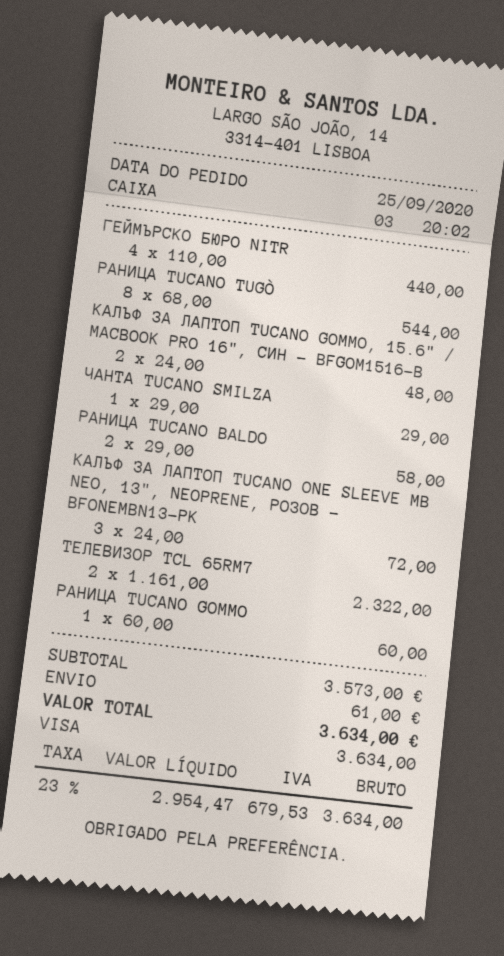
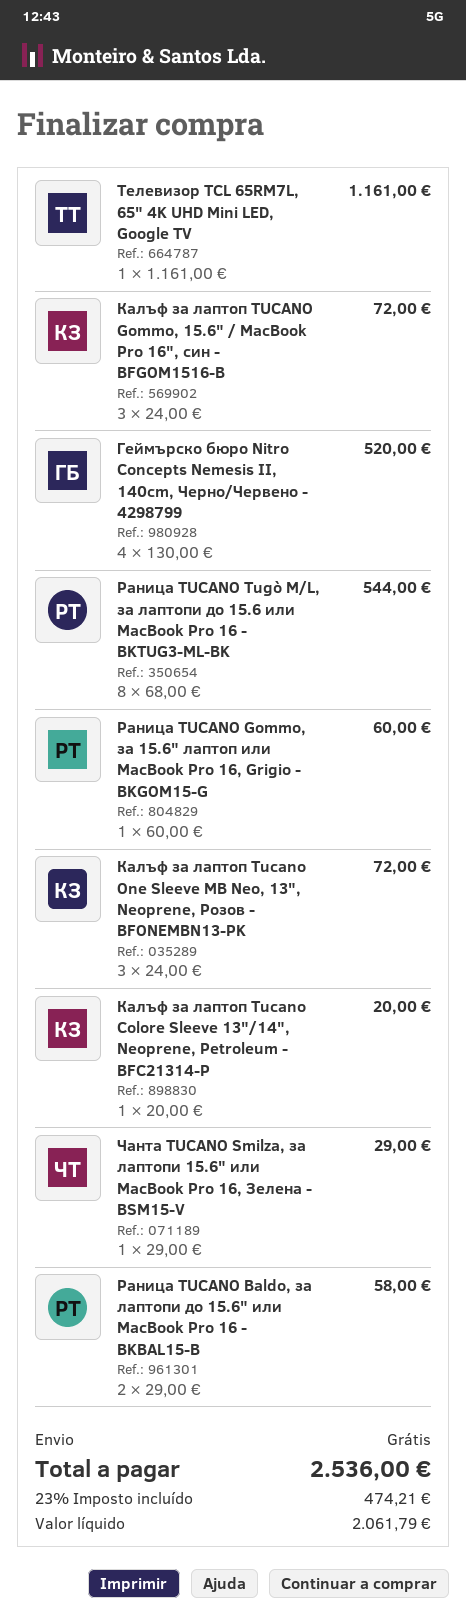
ГЕЙМЪРСКО БЮРО NITR: 4 x 110.00 = 440.00 -> 4 x 130.00 = 520.00
КАЛЪФ ЗА ЛАПТОП TUCANO GOMMO, 15.6" / MACBOOK PRO 16", СИН - BFGOM1516-B: 2 x 24.00 = 48.00 -> 3 x 24.00 = 72.00
ТЕЛЕВИЗОР TCL 65RM7: 2 x 1161.00 = 2322.00 -> 1 x 1161.00 = 1161.00
Калъф за лаптоп Tucano Colore Sleeve 13"/14", Neoprene, Petroleum - BFC21314-P: none -> 1 x 20.00 = 20.00
shipping: 61.00 -> 0.00
net: 2954.47 -> 2061.79
tax: 23% = 679.53 -> 23% = 474.21
total: 3634.00 -> 2536.00

